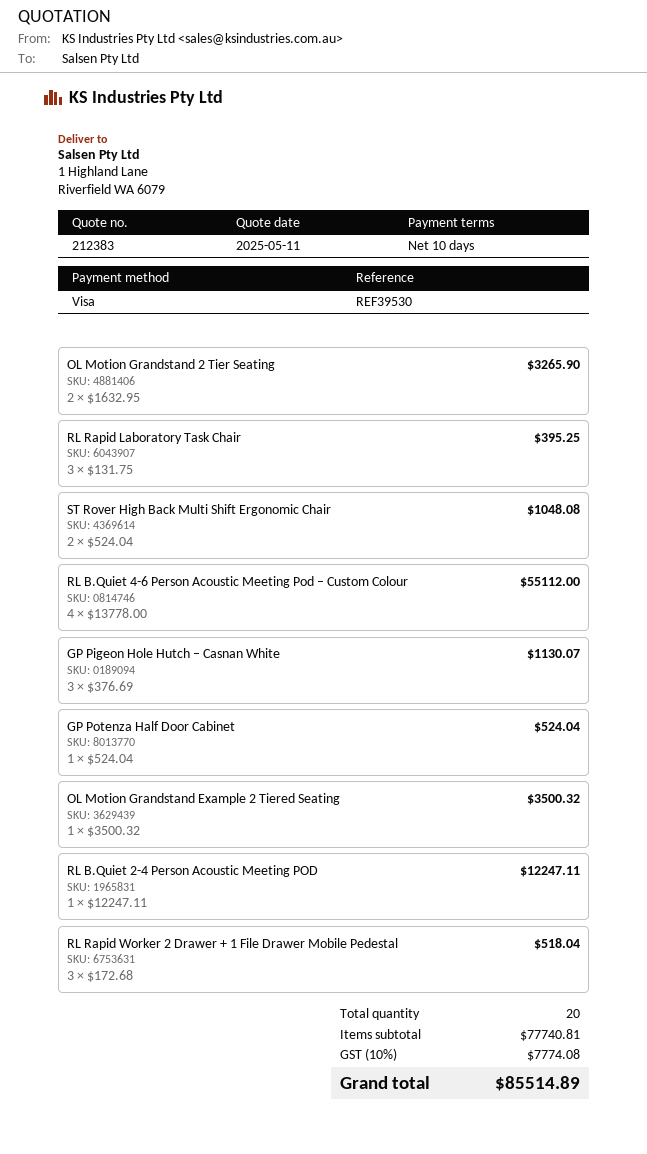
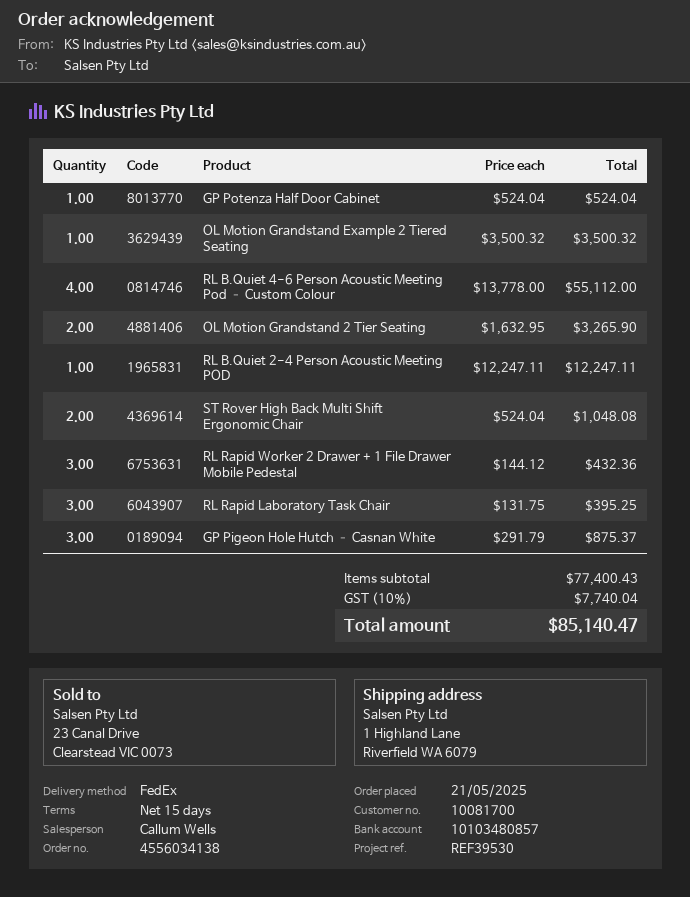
payment terms: 10 days -> 15 days
GP Pigeon Hole Hutch – Casnan White: 3 x 376.69 = 1130.07 -> 3 x 291.79 = 875.37
RL Rapid Worker 2 Drawer + 1 File Drawer Mobile Pedestal: 3 x 172.68 = 518.04 -> 3 x 144.12 = 432.36
subtotal: 77740.81 -> 77400.43
tax: 10% = 7774.08 -> 10% = 7740.04
total: 85514.89 -> 85140.47

